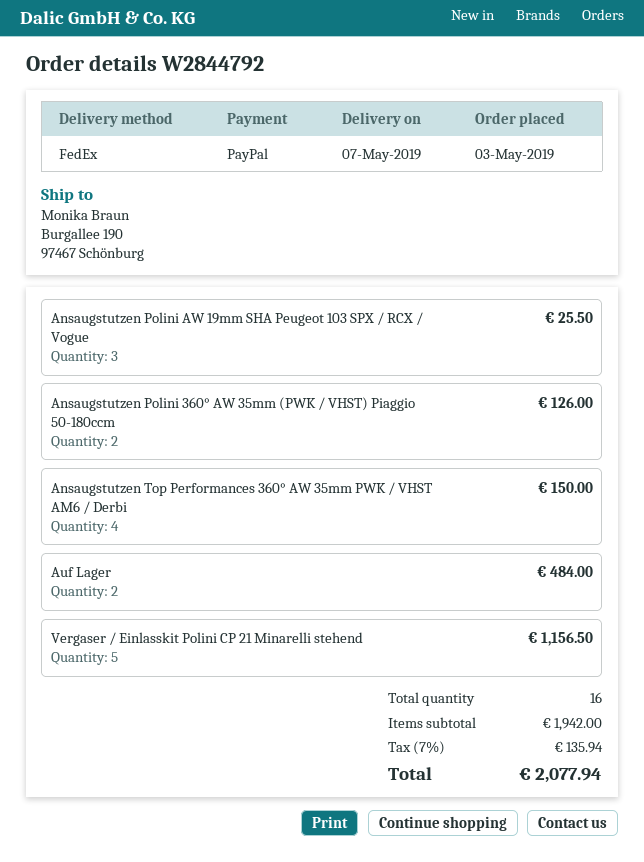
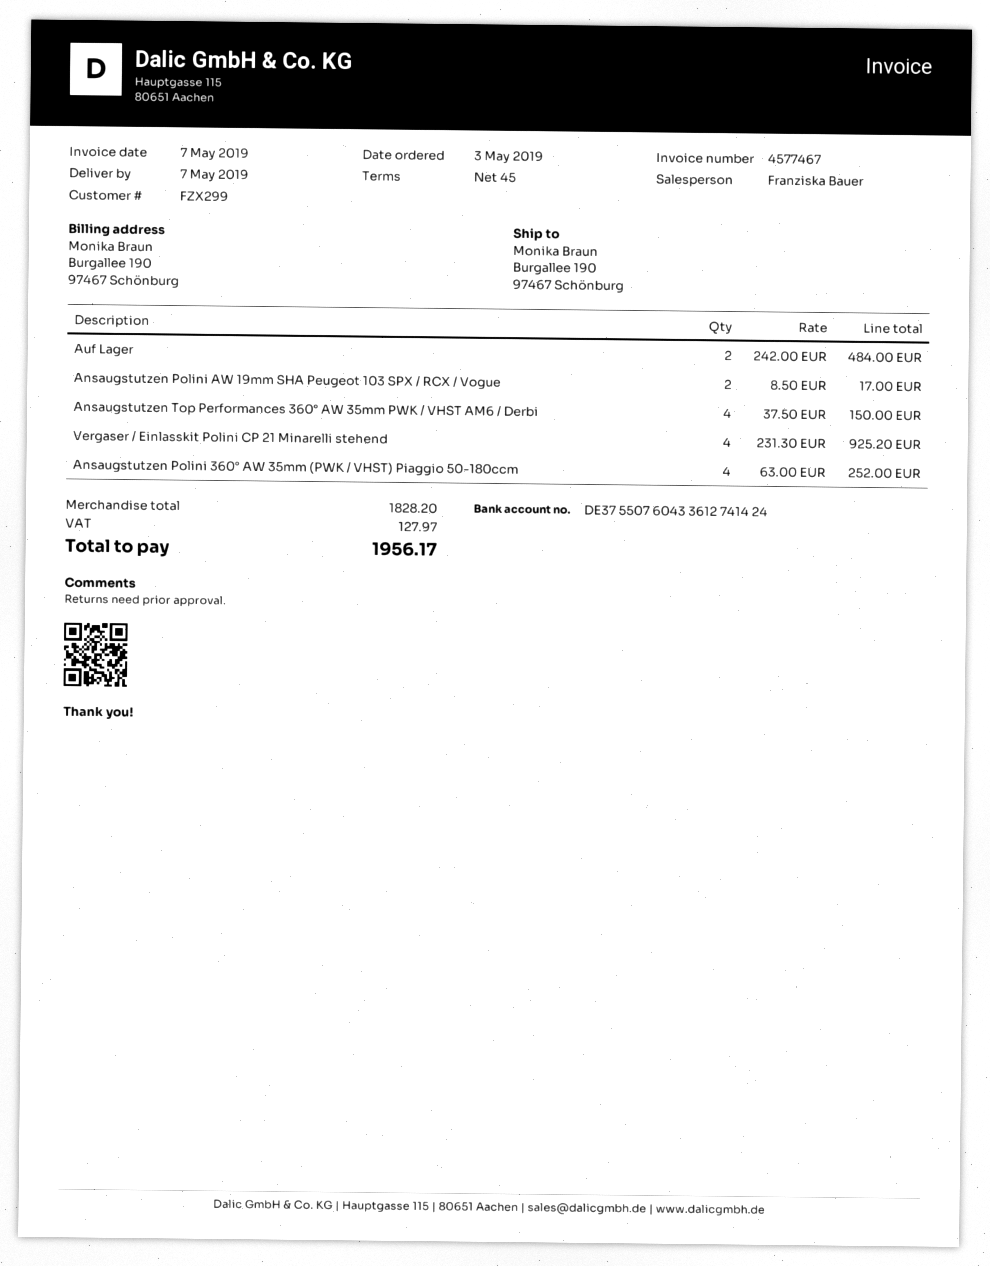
Ansaugstutzen Polini AW 19mm SHA Peugeot 103 SPX / RCX / Vogue: 3 for 25.50 -> 2 for 17.00
Ansaugstutzen Polini 360° AW 35mm (PWK / VHST) Piaggio 50-180ccm: 2 for 126.00 -> 4 for 252.00
Vergaser / Einlasskit Polini CP 21 Minarelli stehend: 5 for 1156.50 -> 4 for 925.20
subtotal: 1942.00 -> 1828.20
tax: 135.94 -> 127.97
total: 2077.94 -> 1956.17

